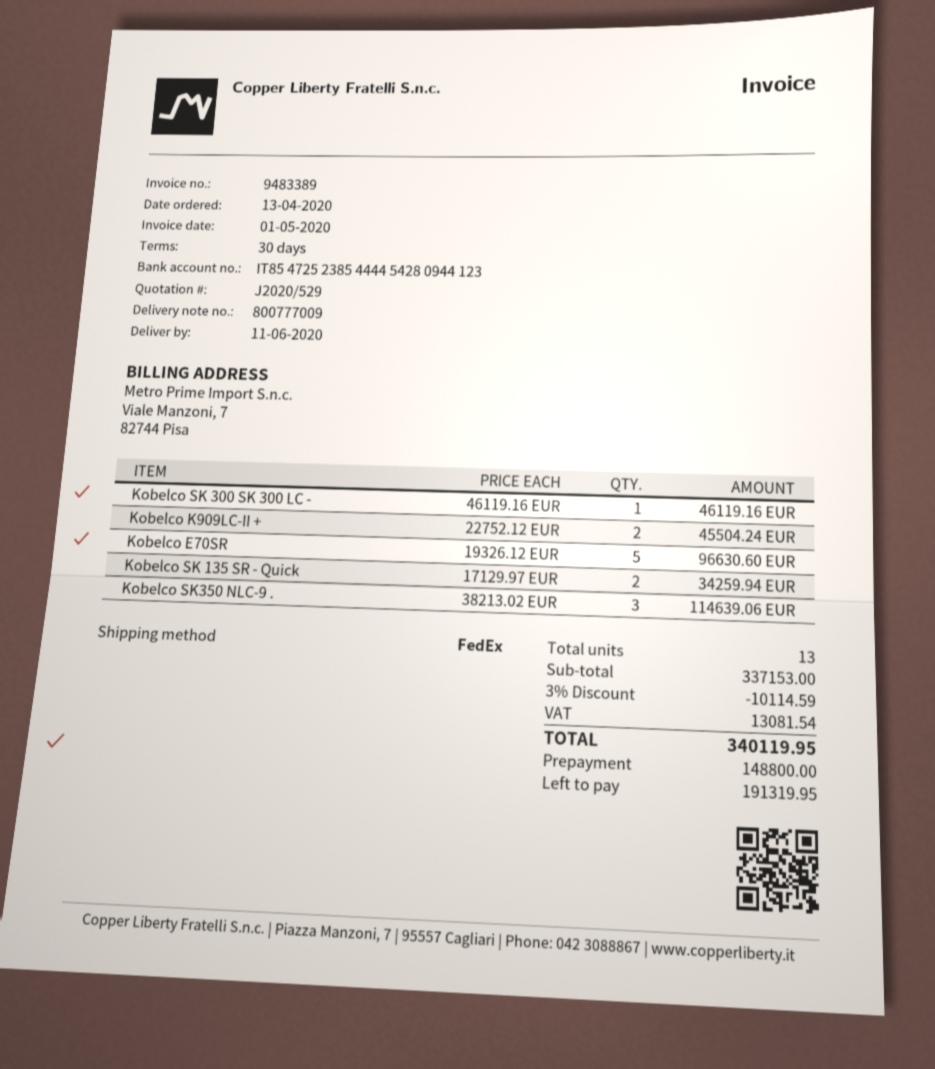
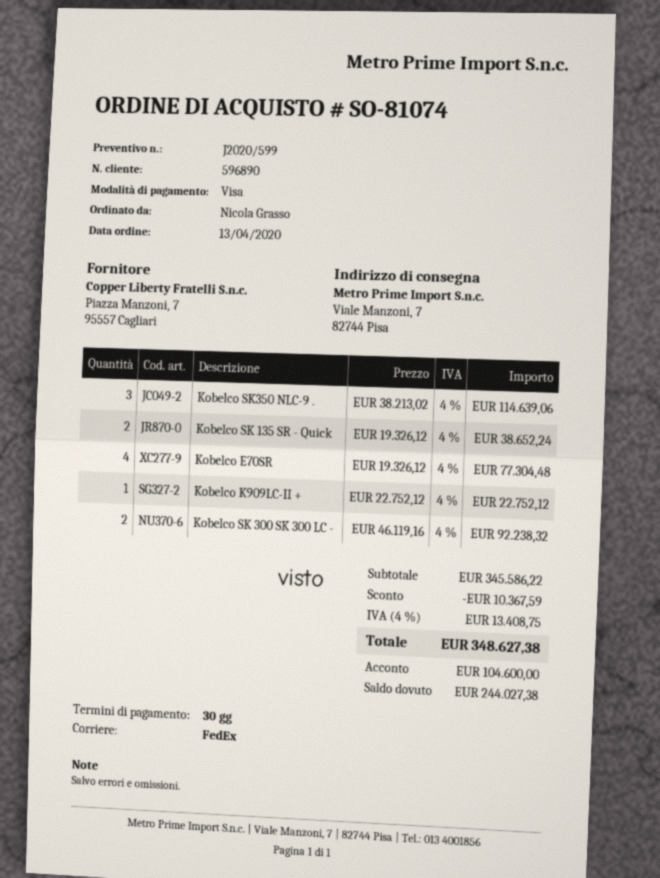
quote number: J2020/529 -> J2020/599
Kobelco SK 300 SK 300 LC -: 1 x 46119.16 = 46119.16 -> 2 x 46119.16 = 92238.32
Kobelco K909LC-II +: 2 x 22752.12 = 45504.24 -> 1 x 22752.12 = 22752.12
Kobelco E70SR: 5 x 19326.12 = 96630.60 -> 4 x 19326.12 = 77304.48
Kobelco SK 135 SR - Quick: 2 x 17129.97 = 34259.94 -> 2 x 19326.12 = 38652.24
subtotal: 337153.00 -> 345586.22
discount: 10114.59 -> 10367.59
tax: 13081.54 -> 13408.75
total: 340119.95 -> 348627.38
deposit: 148800.00 -> 104600.00
balance: 191319.95 -> 244027.38

